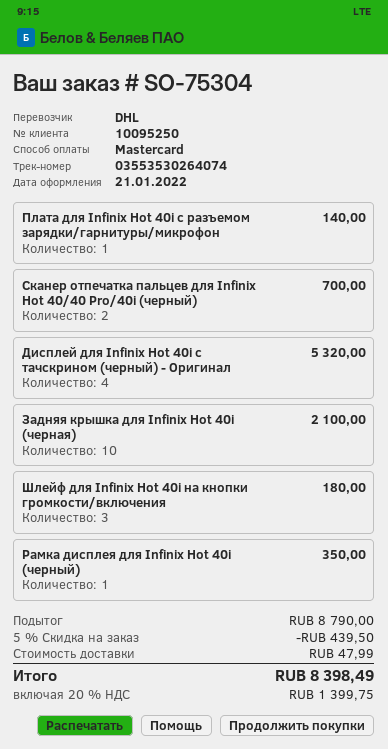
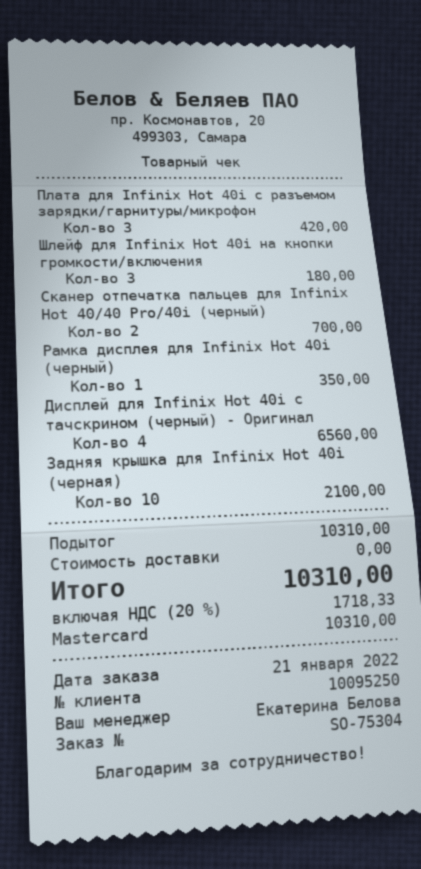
Плата для Infinix Hot 40i с разъемом зарядки/гарнитуры/микрофон: 1 for 140.00 -> 3 for 420.00
Дисплей для Infinix Hot 40i с тачскрином (черный) - Оригинал: 4 for 5320.00 -> 4 for 6560.00
subtotal: 8790.00 -> 10310.00
discount: 5% = 439.50 -> none
shipping: 47.99 -> 0.00
tax: 20% = 1399.75 -> 20% = 1718.33
total: 8398.49 -> 10310.00

